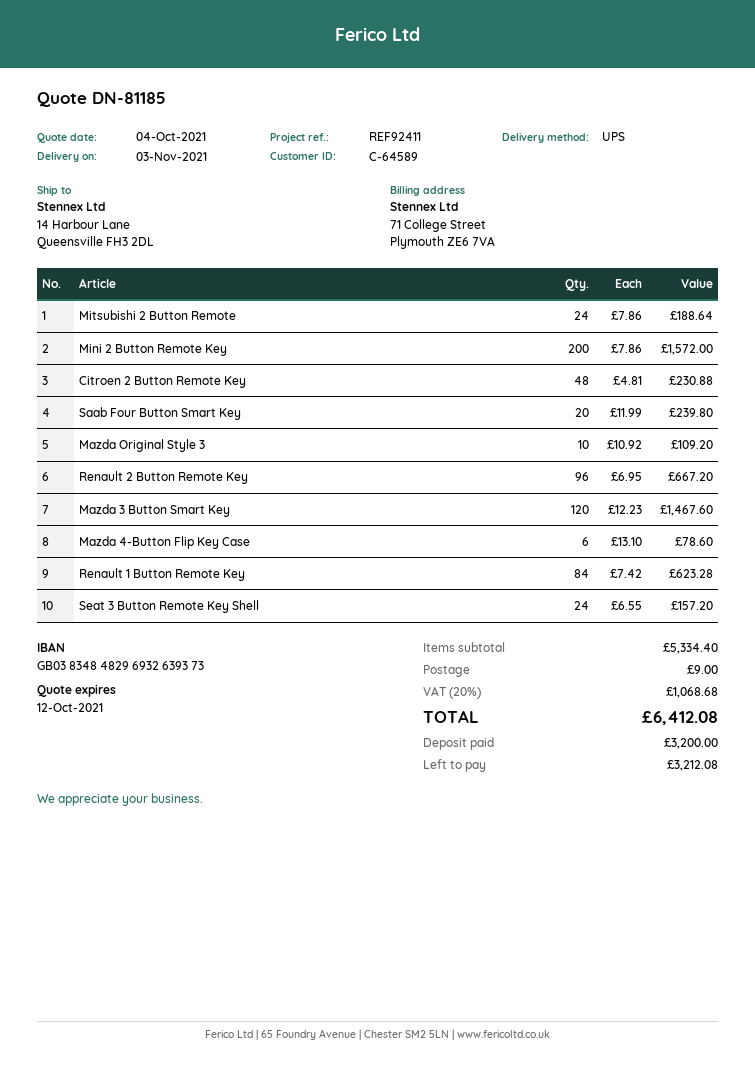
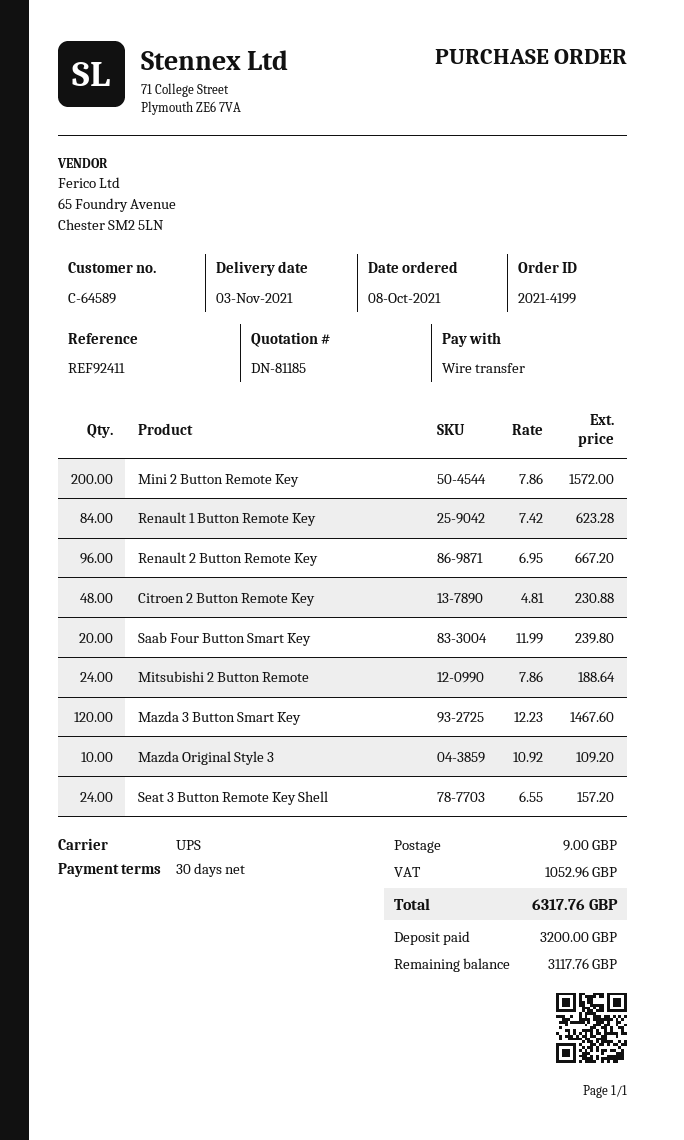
Mazda 4-Button Flip Key Case: 6 x 13.10 = 78.60 -> none
tax: 1068.68 -> 1052.96
total: 6412.08 -> 6317.76
balance: 3212.08 -> 3117.76

